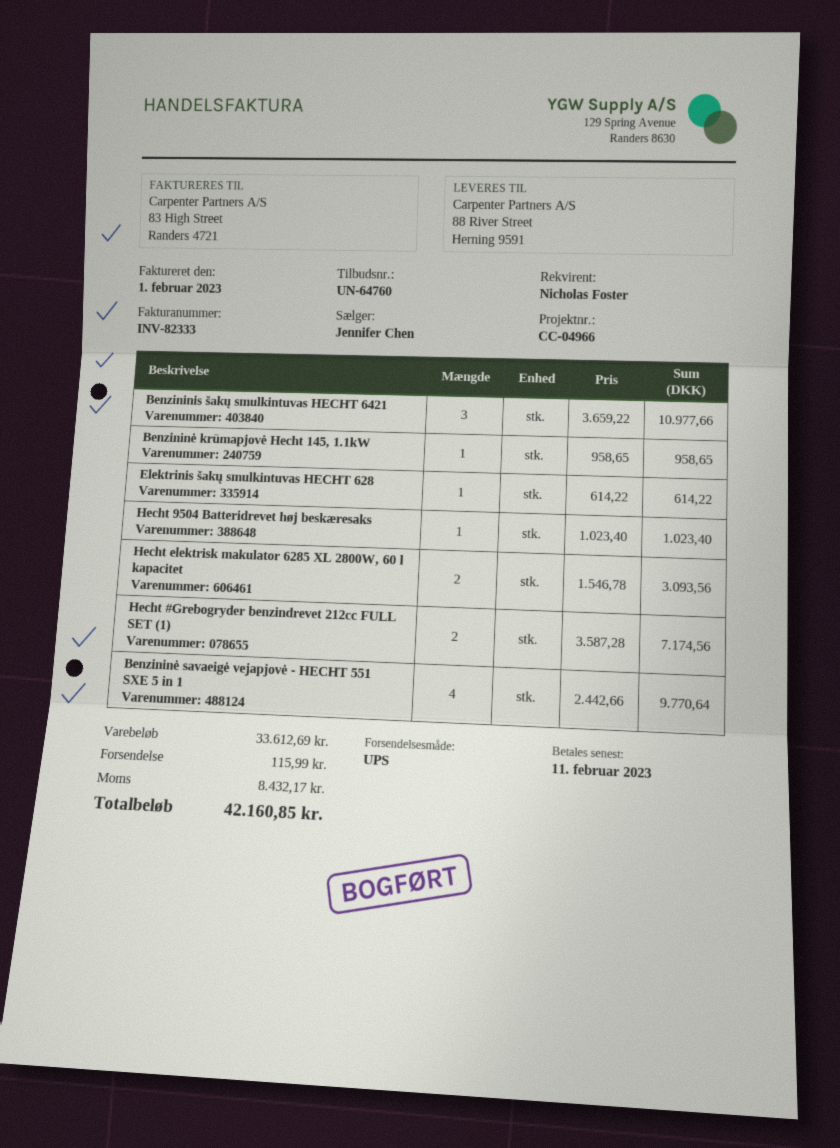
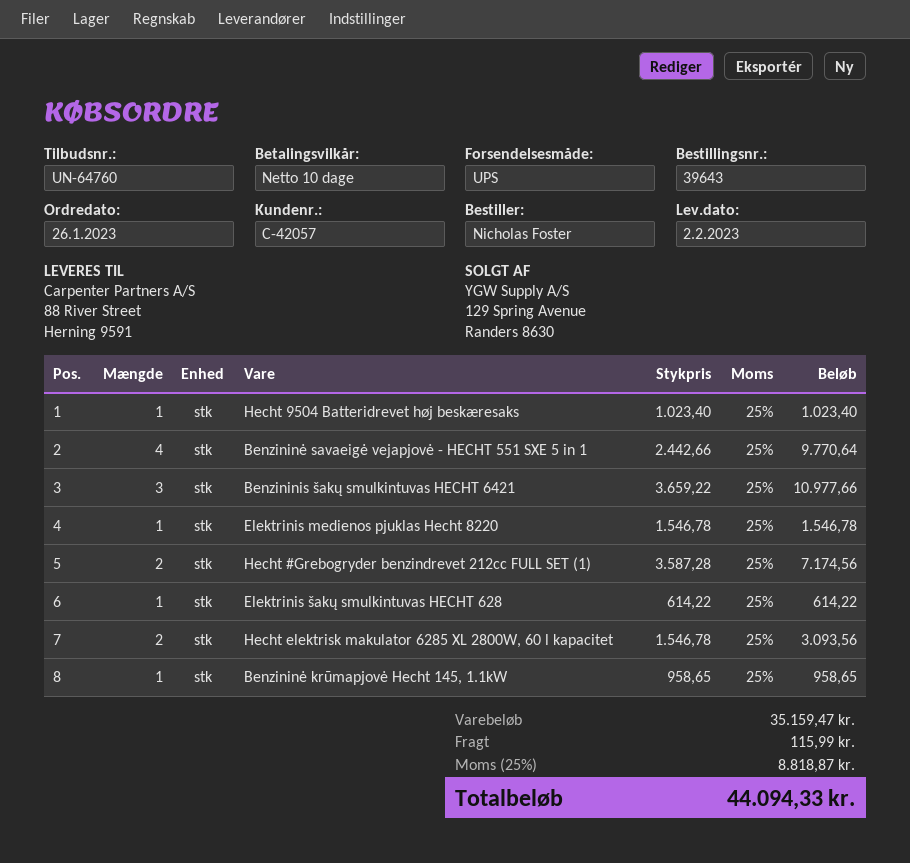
Elektrinis medienos pjuklas Hecht 8220: none -> 1 x 1546.78 = 1546.78
subtotal: 33612.69 -> 35159.47
tax: 8432.17 -> 8818.87
total: 42160.85 -> 44094.33

